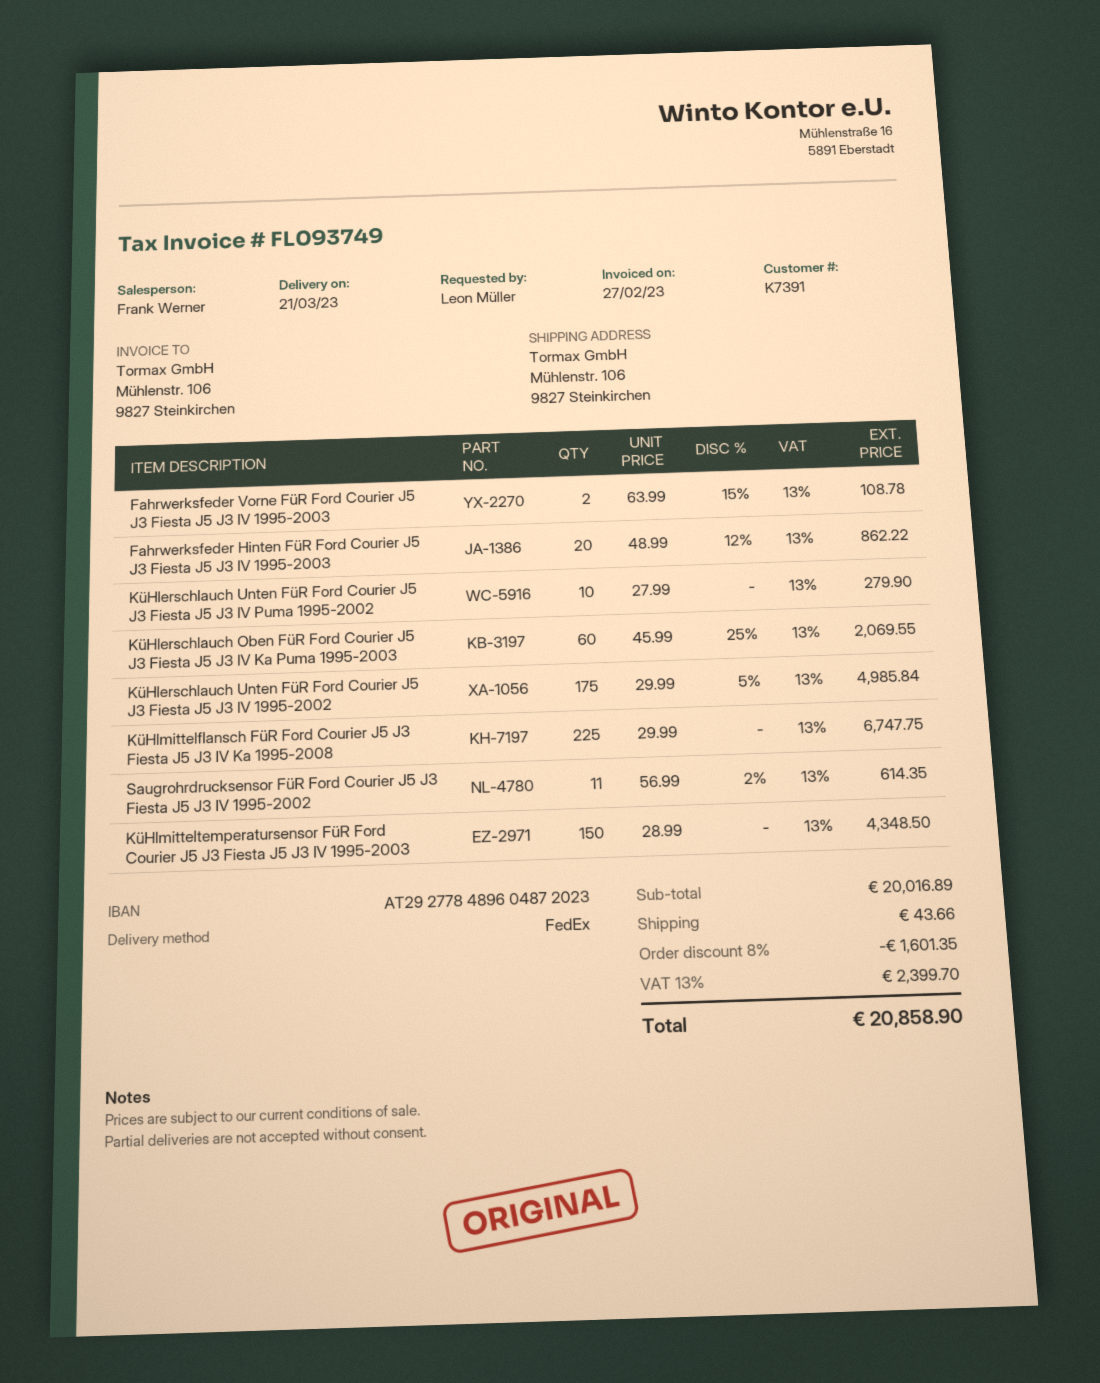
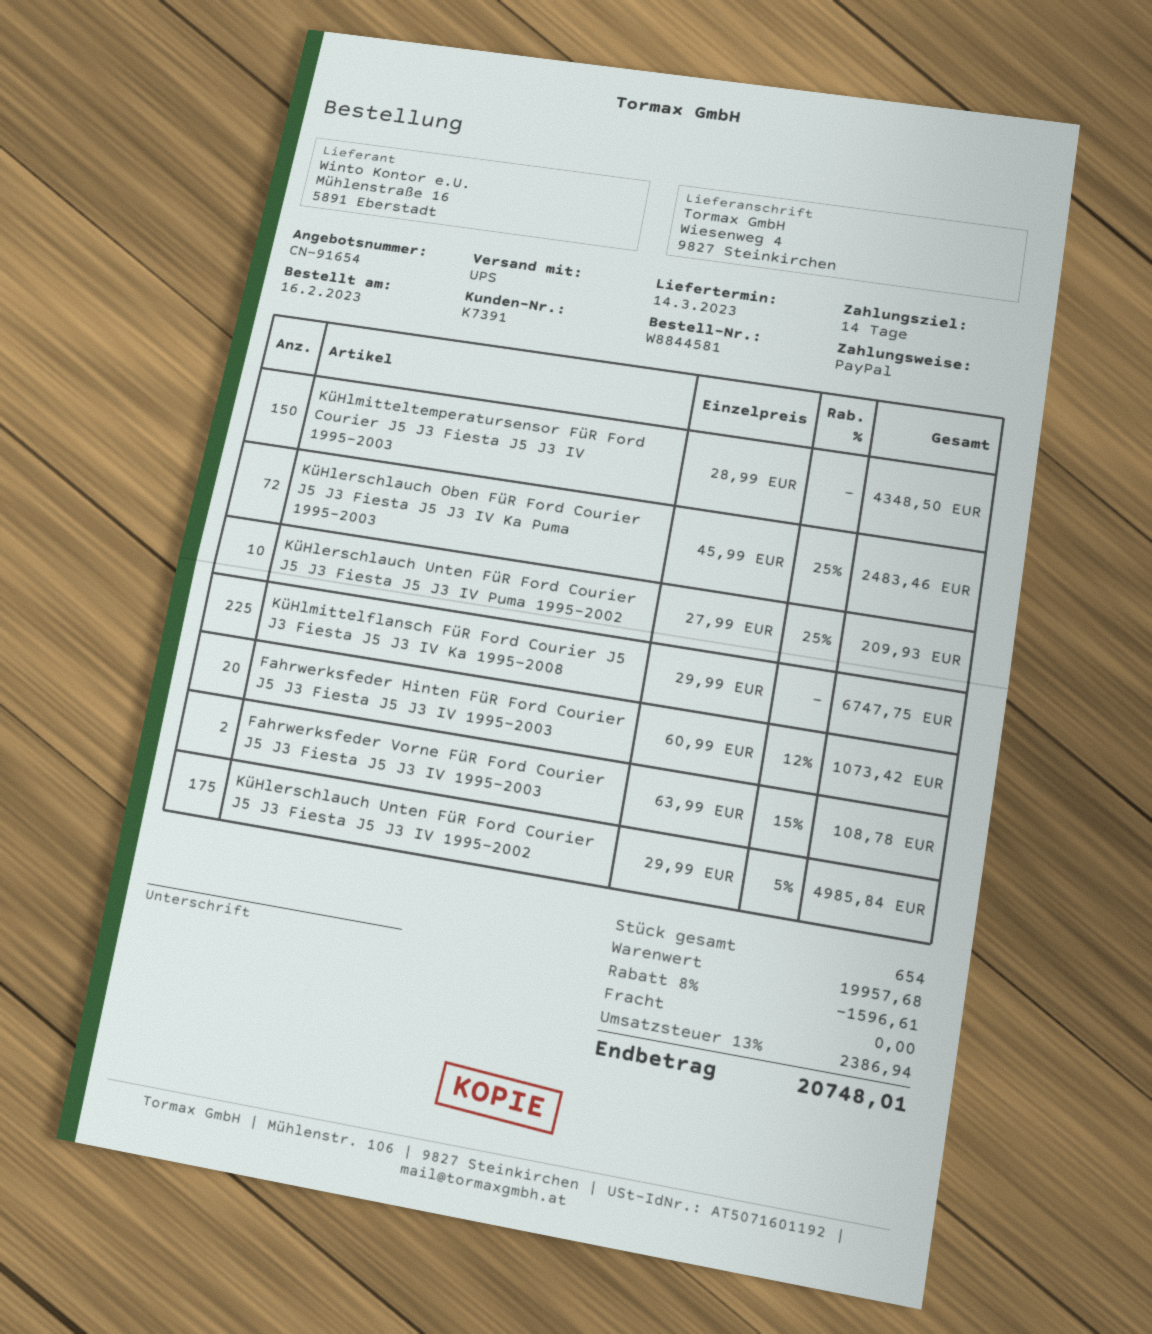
delivery date: 2023-03-21 -> 2023-03-14
shipping method: FedEx -> UPS
ship to: Mühlenstr. 106, 9827 Steinkirchen -> Wiesenweg 4, 9827 Steinkirchen
Fahrwerksfeder Hinten FüR Ford Courier J5 J3 Fiesta J5 J3 IV 1995-2003: 20 x 48.99 - 12% = 862.22 -> 20 x 60.99 - 12% = 1073.42
KüHlerschlauch Unten FüR Ford Courier J5 J3 Fiesta J5 J3 IV Puma 1995-2002: 10 x 27.99 = 279.90 -> 10 x 27.99 - 25% = 209.93
KüHlerschlauch Oben FüR Ford Courier J5 J3 Fiesta J5 J3 IV Ka Puma 1995-2003: 60 x 45.99 - 25% = 2069.55 -> 72 x 45.99 - 25% = 2483.46
Saugrohrdrucksensor FüR Ford Courier J5 J3 Fiesta J5 J3 IV 1995-2002: 11 x 56.99 - 2% = 614.35 -> none
subtotal: 20016.89 -> 19957.68
discount: 8% = 1601.35 -> 8% = 1596.61
shipping: 43.66 -> 0.00
tax: 13% = 2399.70 -> 13% = 2386.94
total: 20858.90 -> 20748.01

